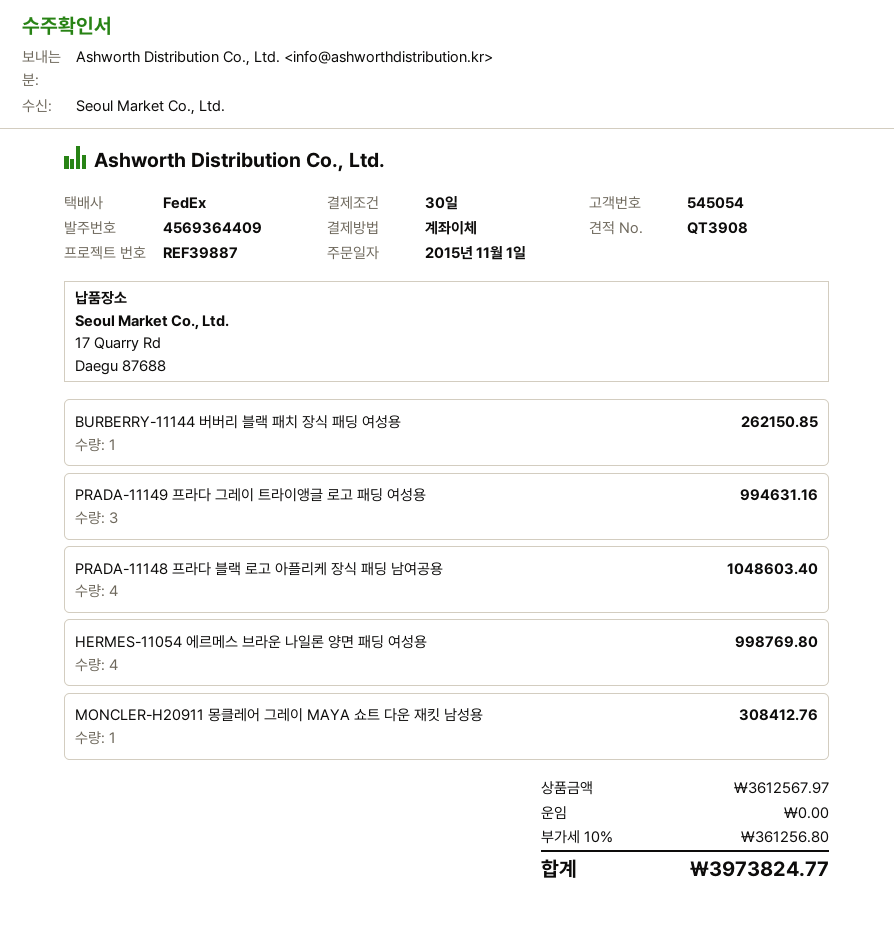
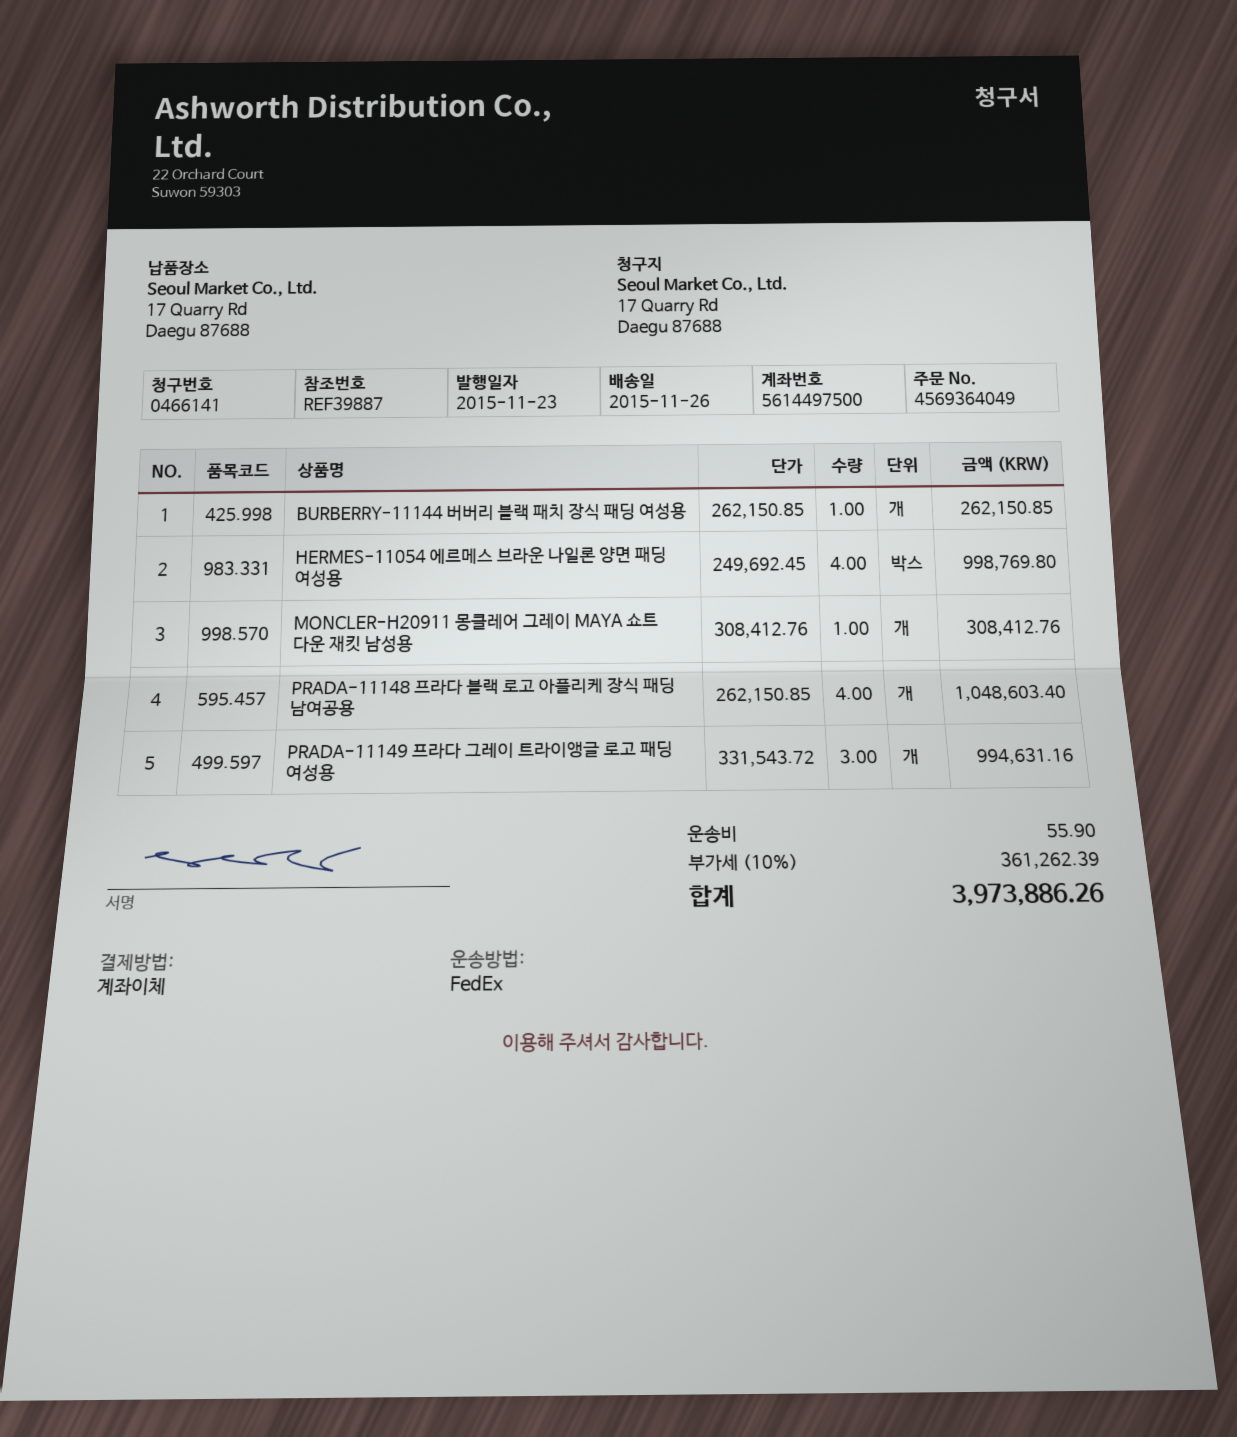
order number: 4569364409 -> 4569364049
shipping: 0.00 -> 55.90
tax: 10% = 361256.80 -> 10% = 361262.39
total: 3973824.77 -> 3973886.26

